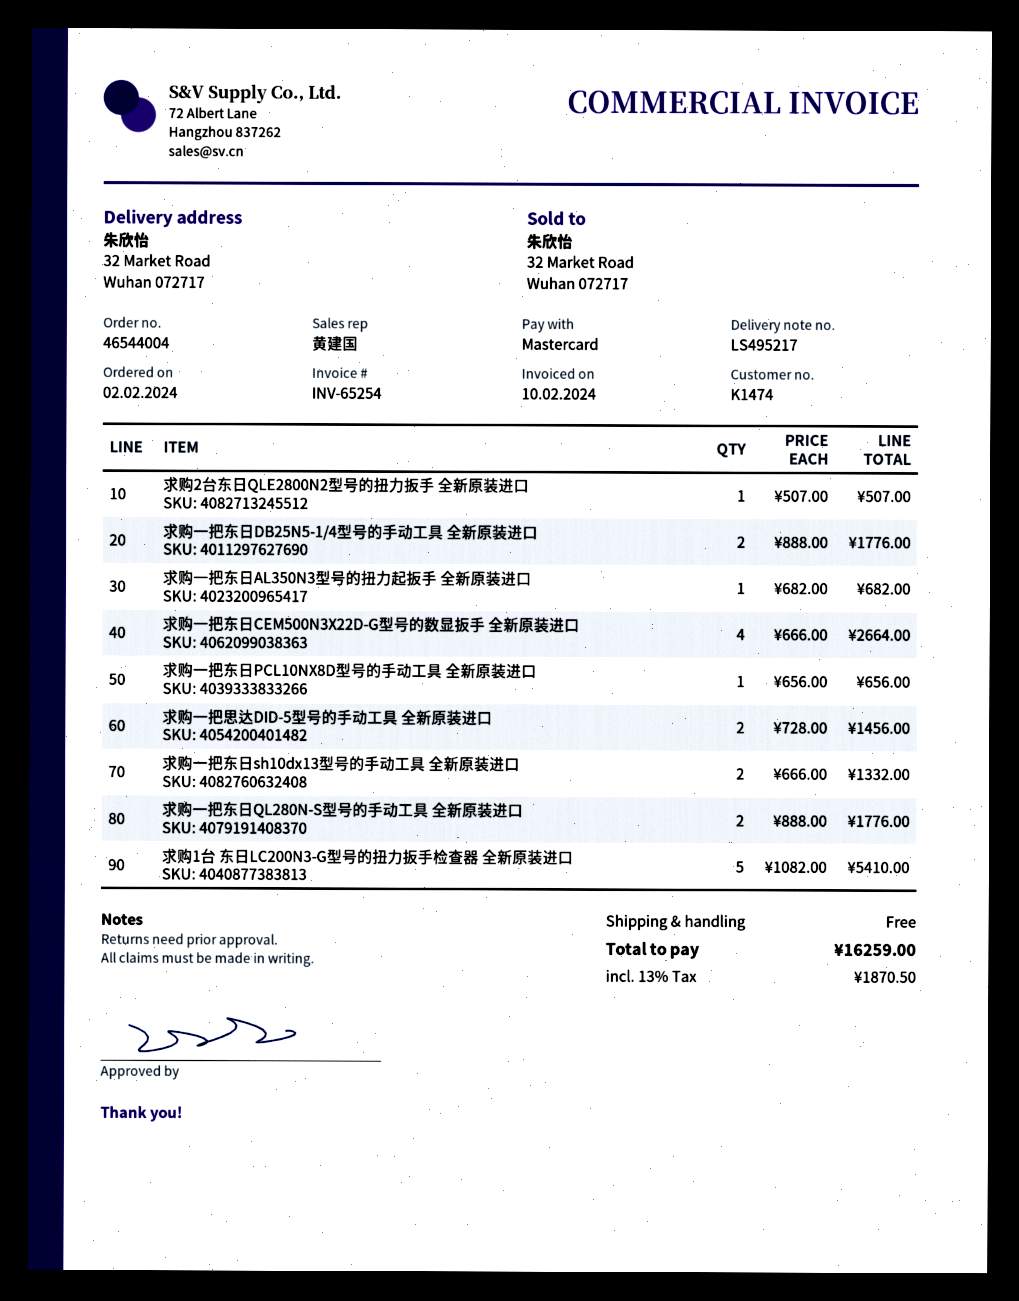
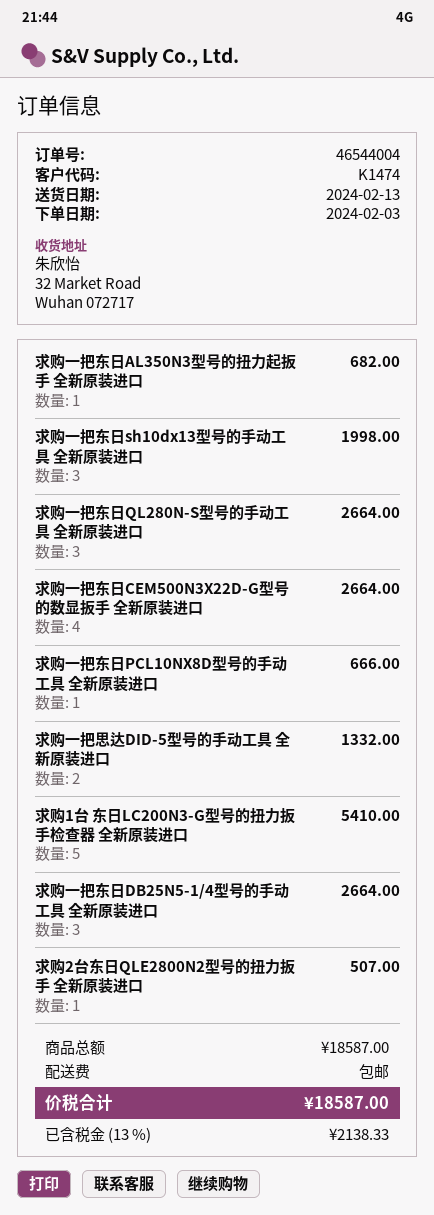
order date: 2024-02-02 -> 2024-02-03
求购一把东日DB25N5-1/4型号的手动工具 全新原装进口: 2 for 1776.00 -> 3 for 2664.00
求购一把东日PCL10NX8D型号的手动工具 全新原装进口: 1 for 656.00 -> 1 for 666.00
求购一把思达DID-5型号的手动工具 全新原装进口: 2 for 1456.00 -> 2 for 1332.00
求购一把东日sh10dx13型号的手动工具 全新原装进口: 2 for 1332.00 -> 3 for 1998.00
求购一把东日QL280N-S型号的手动工具 全新原装进口: 2 for 1776.00 -> 3 for 2664.00
tax: 13% = 1870.50 -> 13% = 2138.33
total: 16259.00 -> 18587.00

